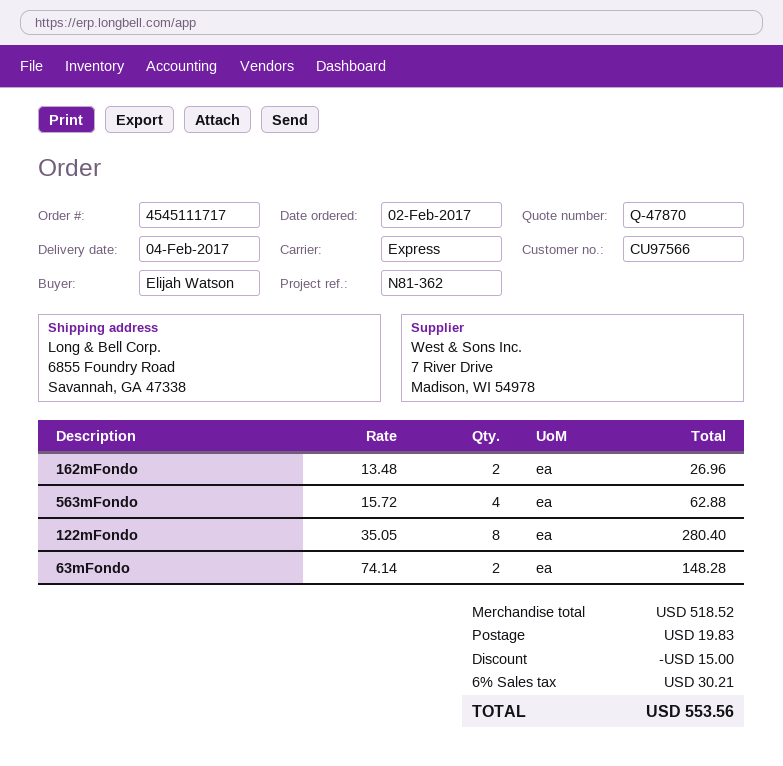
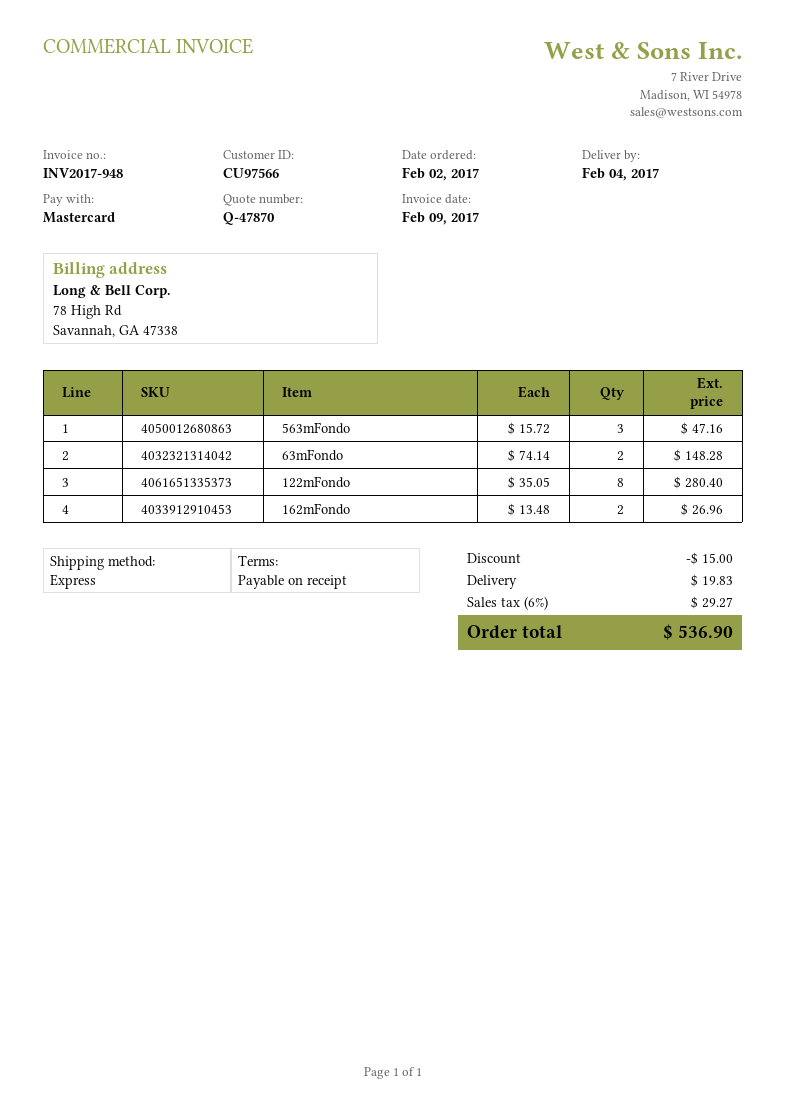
563mFondo: 4 x 15.72 = 62.88 -> 3 x 15.72 = 47.16
tax: 6% = 30.21 -> 6% = 29.27
total: 553.56 -> 536.90

